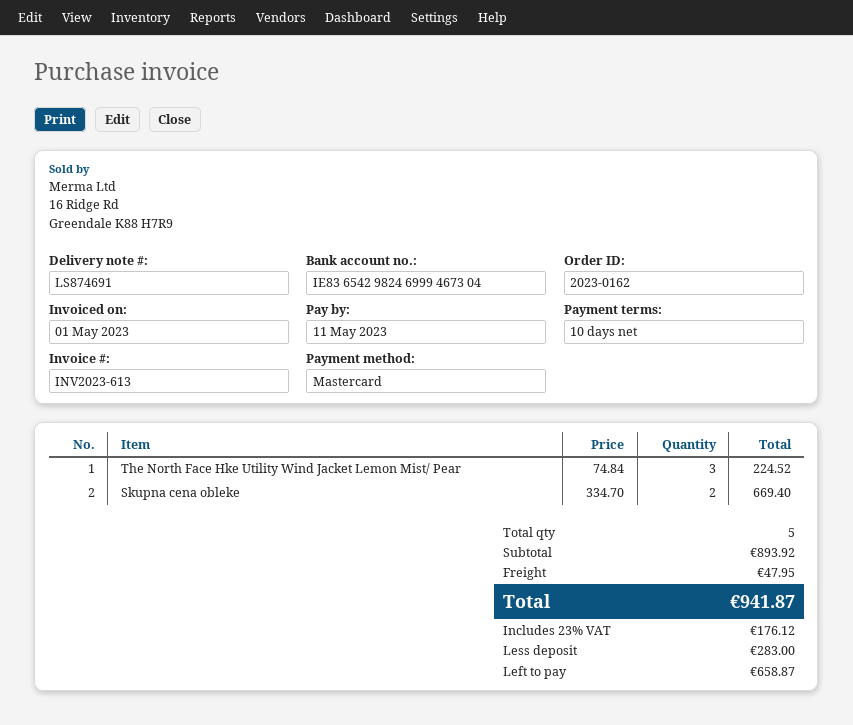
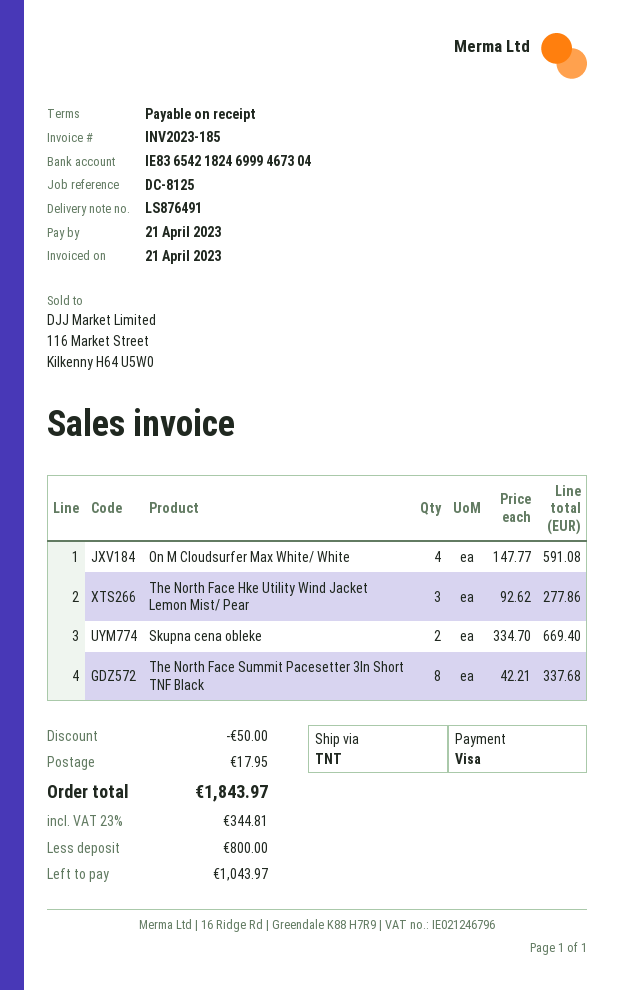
delivery note number: LS874691 -> LS876491
invoice number: INV2023-613 -> INV2023-185
invoice date: 2023-05-01 -> 2023-04-21
payment terms: 10 days -> on receipt
due date: 2023-05-11 -> 2023-04-21
payment method: Mastercard -> Visa
bank account: IE83654298246999467304 -> IE83654218246999467304
The North Face Hke Utility Wind Jacket Lemon Mist/ Pear: 3 x 74.84 = 224.52 -> 3 x 92.62 = 277.86
On M Cloudsurfer Max White/ White: none -> 4 x 147.77 = 591.08
The North Face Summit Pacesetter 3In Short TNF Black: none -> 8 x 42.21 = 337.68
discount: none -> 50.00
shipping: 47.95 -> 17.95
tax: 23% = 176.12 -> 23% = 344.81
total: 941.87 -> 1843.97
deposit: 283.00 -> 800.00
balance: 658.87 -> 1043.97

